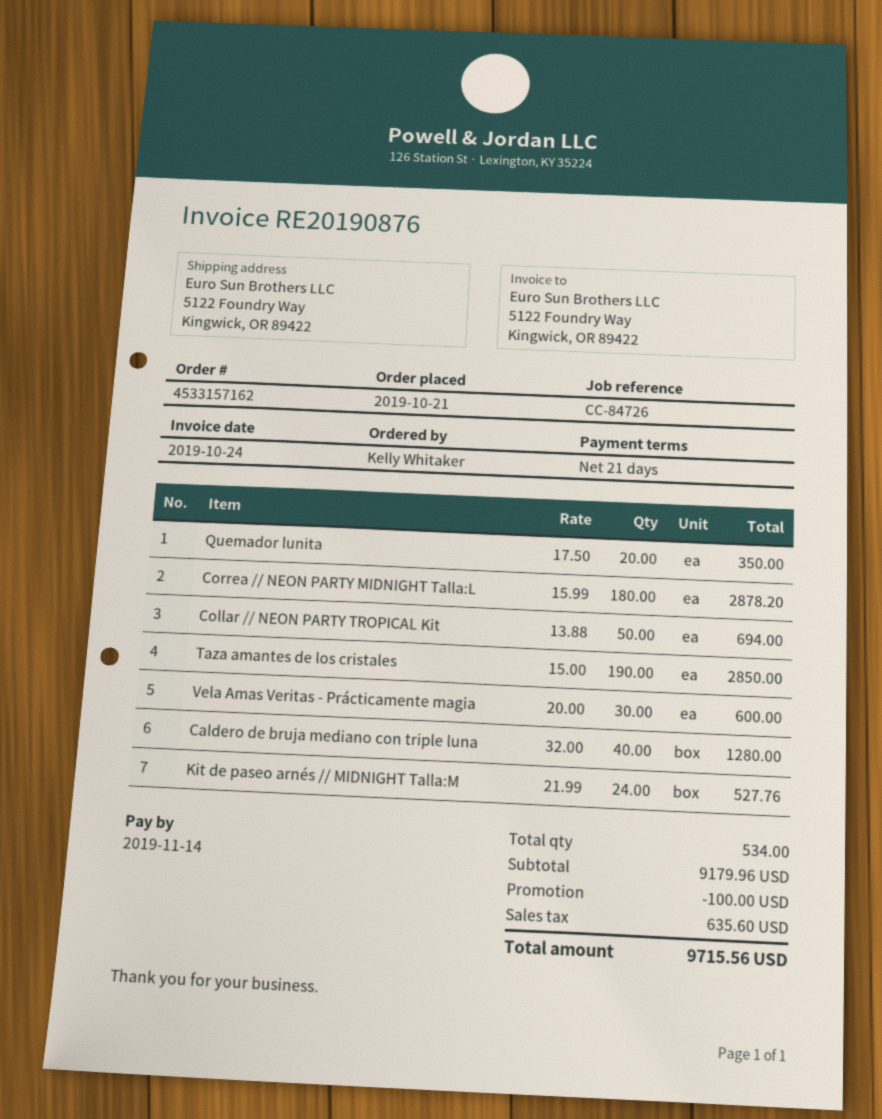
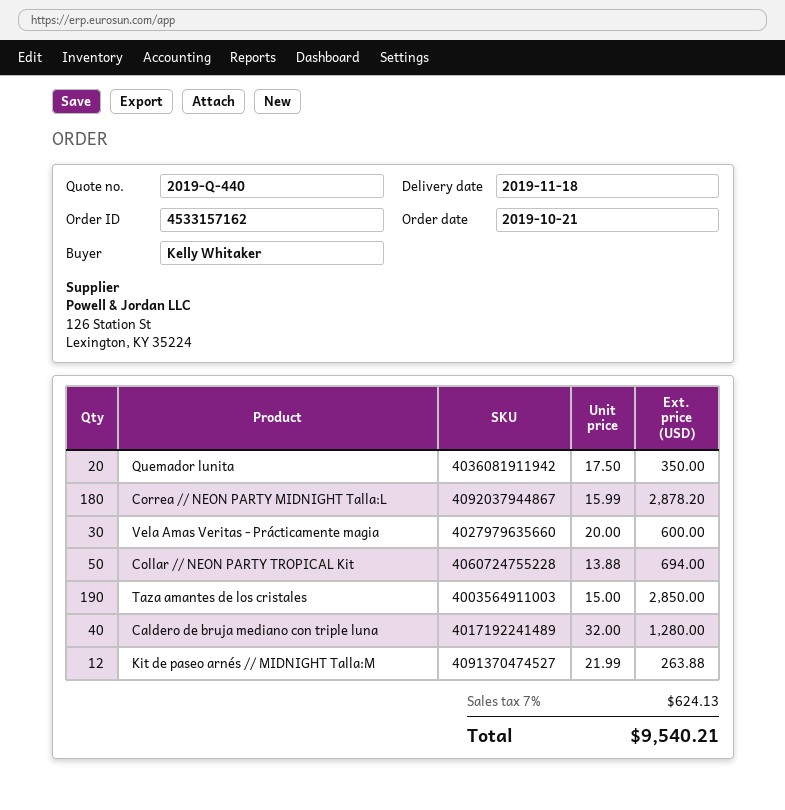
Kit de paseo arnés // MIDNIGHT Talla:M: 24 x 21.99 = 527.76 -> 12 x 21.99 = 263.88
discount: 100.00 -> none
tax: 635.60 -> 624.13
total: 9715.56 -> 9540.21

